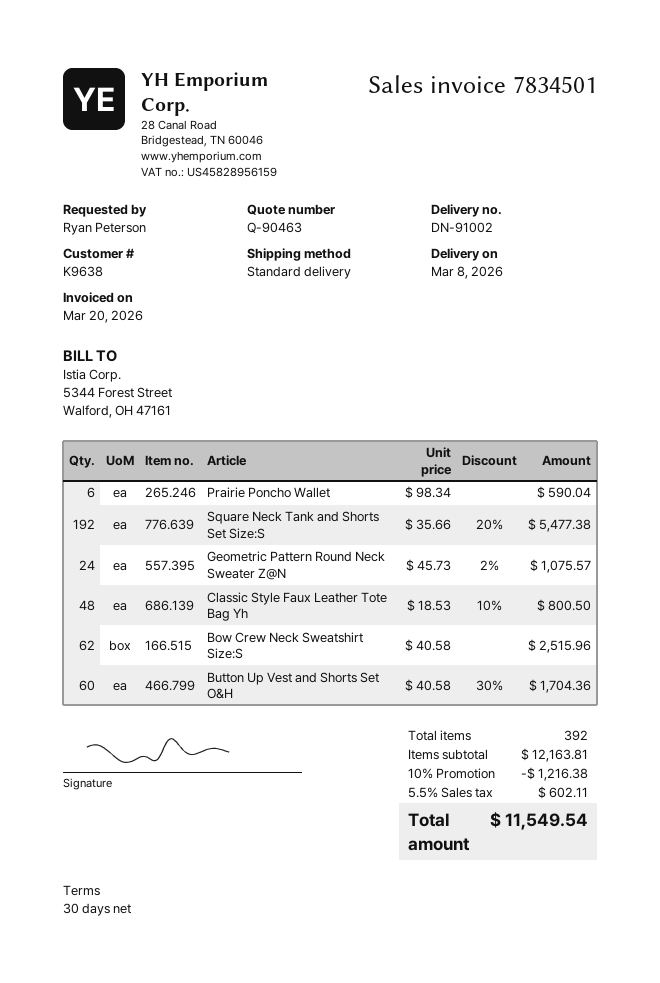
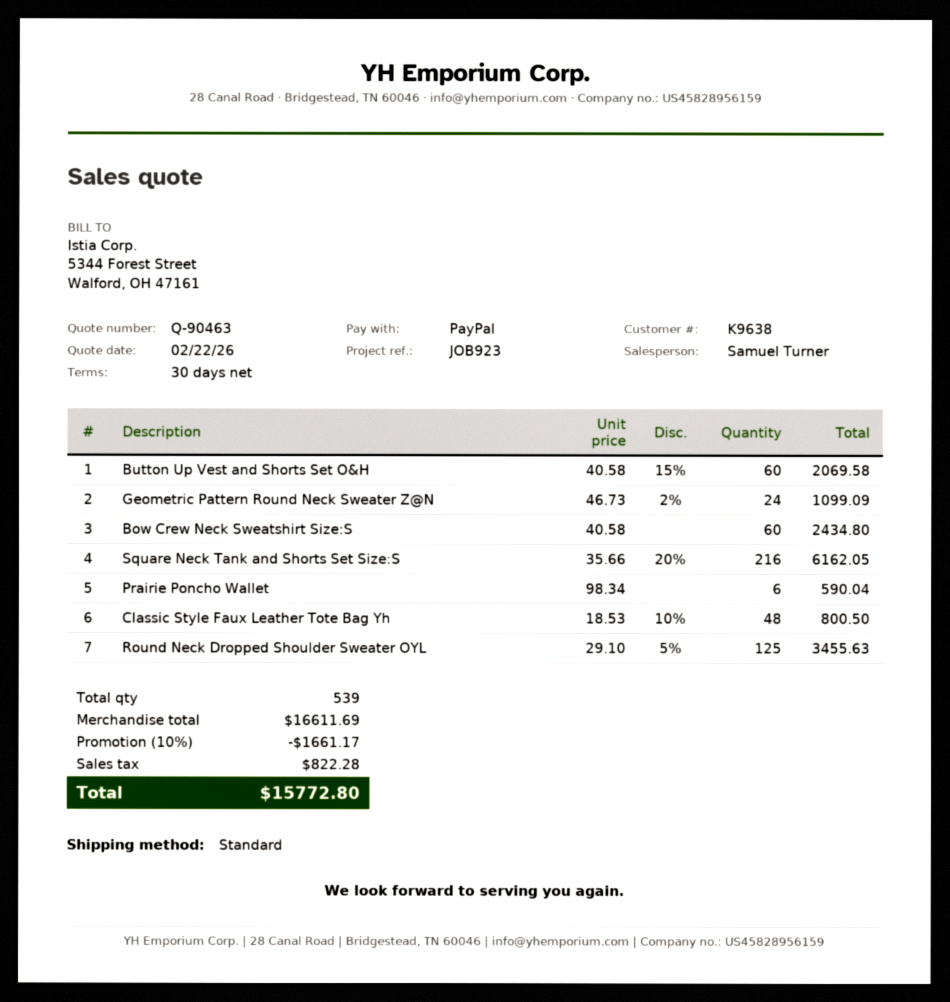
Square Neck Tank and Shorts Set Size:S: 192 x 35.66 - 20% = 5477.38 -> 216 x 35.66 - 20% = 6162.05
Geometric Pattern Round Neck Sweater Z@N: 24 x 45.73 - 2% = 1075.57 -> 24 x 46.73 - 2% = 1099.09
Bow Crew Neck Sweatshirt Size:S: 62 x 40.58 = 2515.96 -> 60 x 40.58 = 2434.80
Button Up Vest and Shorts Set O&H: 60 x 40.58 - 30% = 1704.36 -> 60 x 40.58 - 15% = 2069.58
Round Neck Dropped Shoulder Sweater OYL: none -> 125 x 29.10 - 5% = 3455.63
total quantity: 392 -> 539
subtotal: 12163.81 -> 16611.69
discount: 10% = 1216.38 -> 10% = 1661.17
tax: 602.11 -> 822.28
total: 11549.54 -> 15772.80

